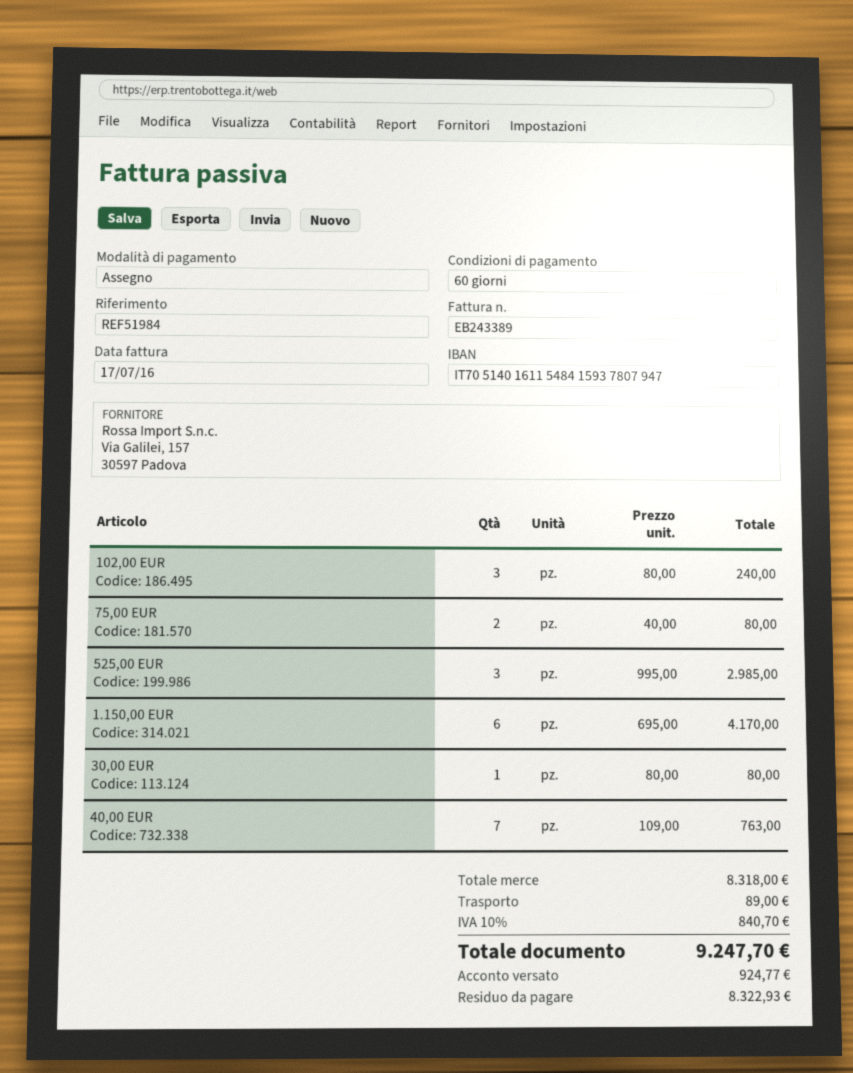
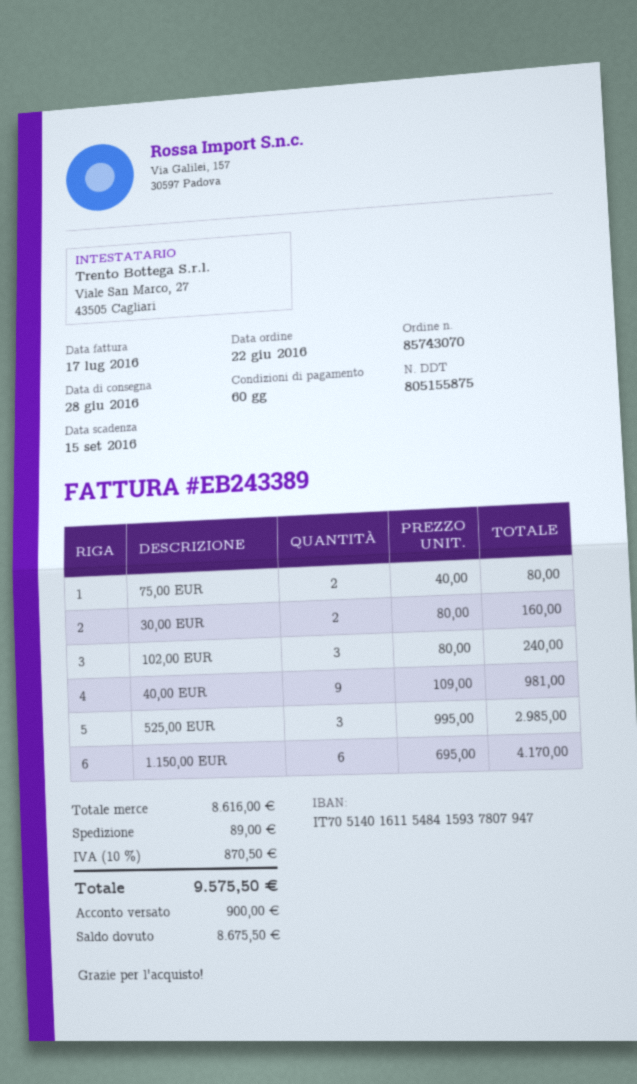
30,00 EUR: 1 x 80.00 = 80.00 -> 2 x 80.00 = 160.00
40,00 EUR: 7 x 109.00 = 763.00 -> 9 x 109.00 = 981.00
subtotal: 8318.00 -> 8616.00
tax: 10% = 840.70 -> 10% = 870.50
total: 9247.70 -> 9575.50
deposit: 924.77 -> 900.00
balance: 8322.93 -> 8675.50

